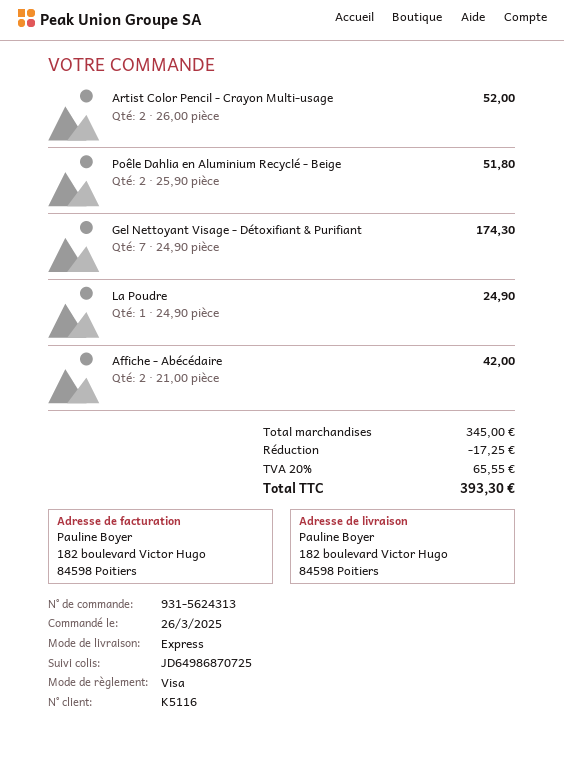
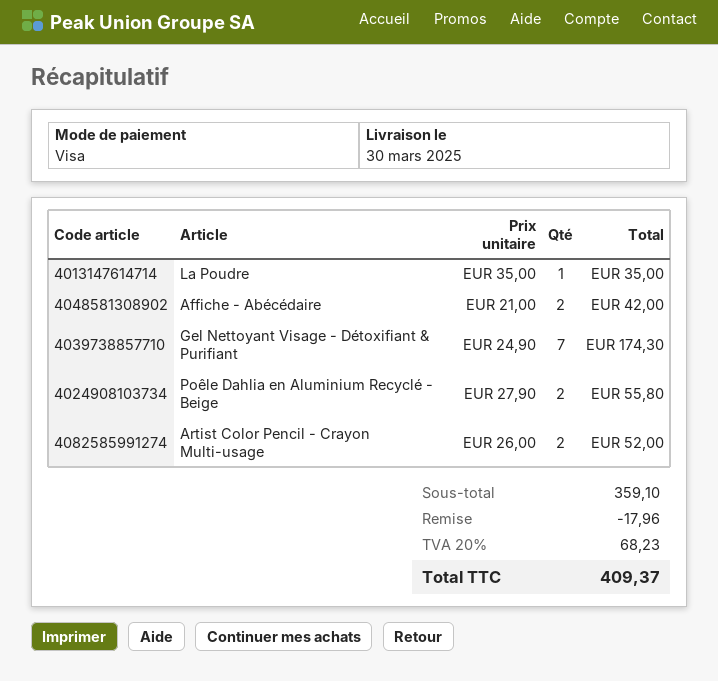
Poêle Dahlia en Aluminium Recyclé - Beige: 2 x 25.90 = 51.80 -> 2 x 27.90 = 55.80
La Poudre: 1 x 24.90 = 24.90 -> 1 x 35.00 = 35.00
subtotal: 345.00 -> 359.10
discount: 17.25 -> 17.96
tax: 20% = 65.55 -> 20% = 68.23
total: 393.30 -> 409.37

